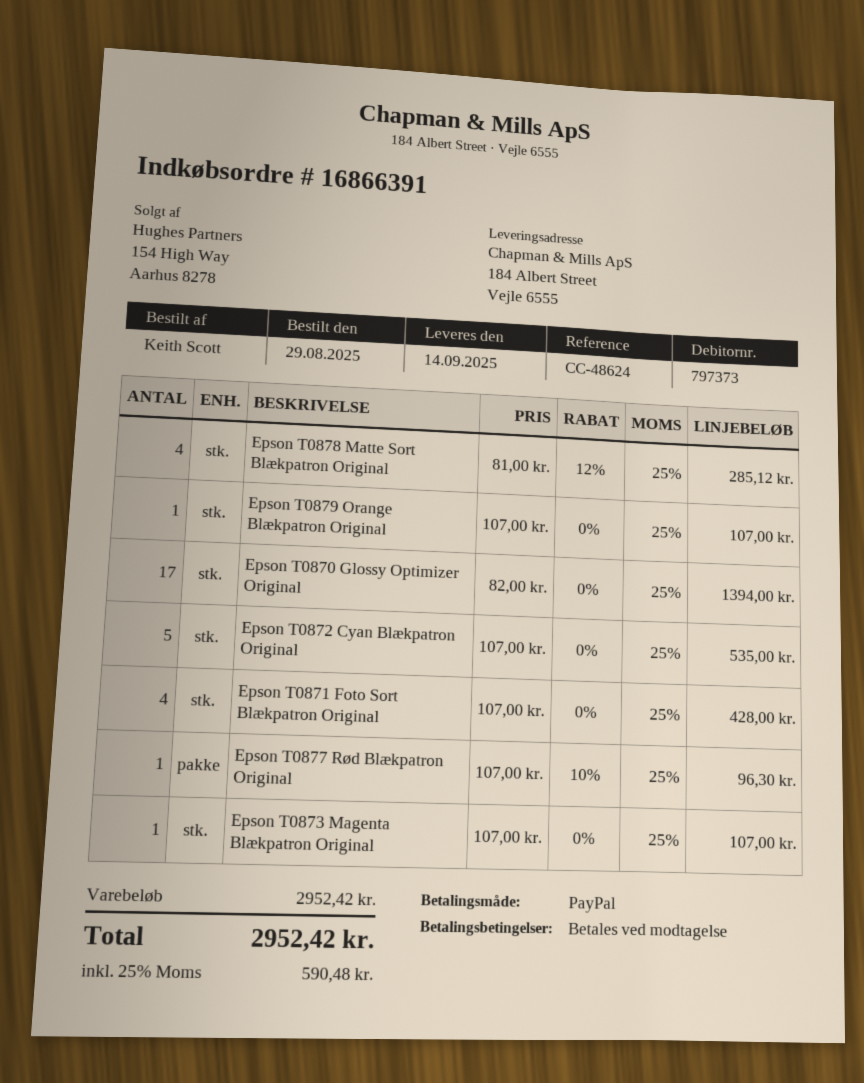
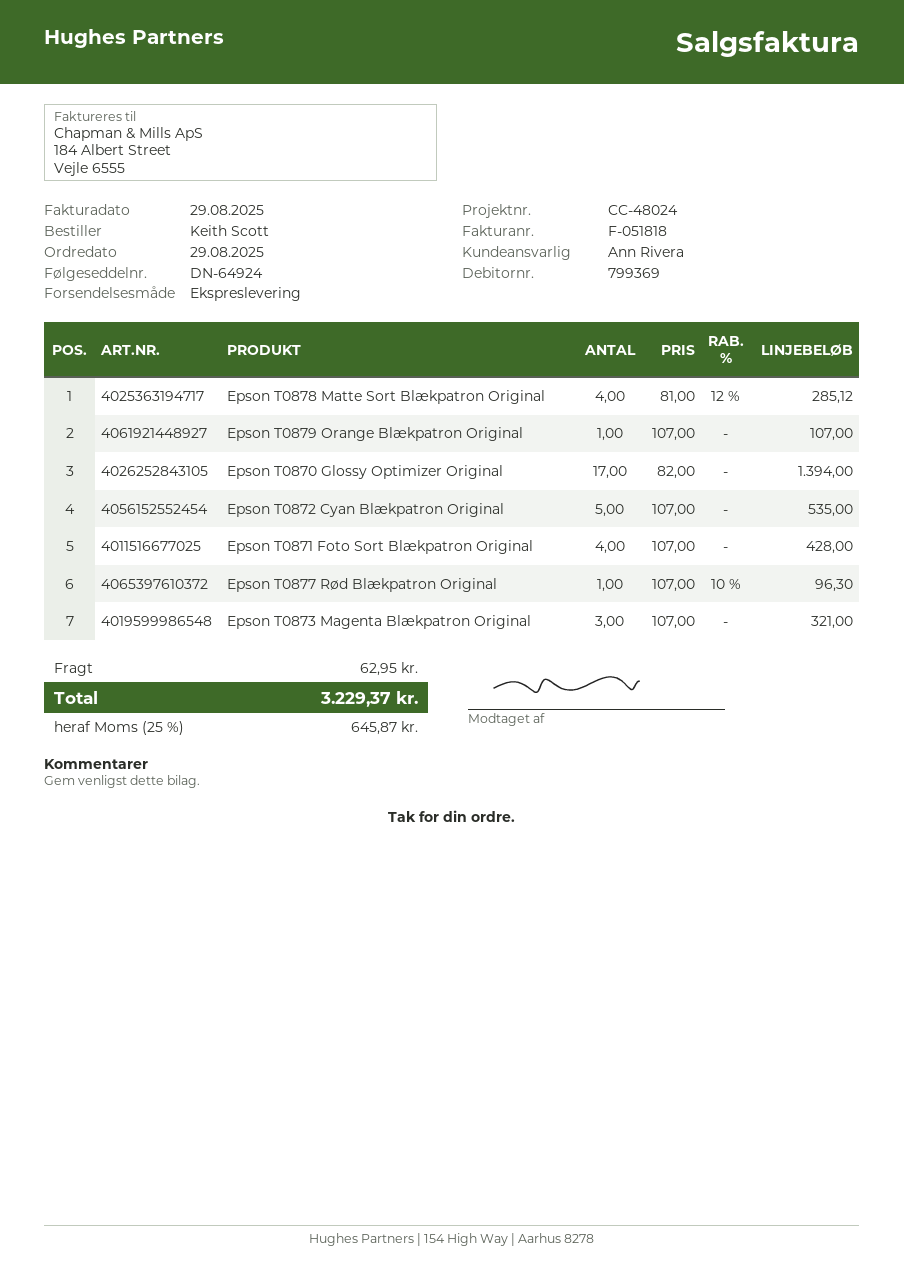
customer number: 797373 -> 799369
reference: CC-48624 -> CC-48024
Epson T0873 Magenta Blækpatron Original: 1 x 107.00 = 107.00 -> 3 x 107.00 = 321.00
shipping: none -> 62.95
tax: 25% = 590.48 -> 25% = 645.87
total: 2952.42 -> 3229.37

